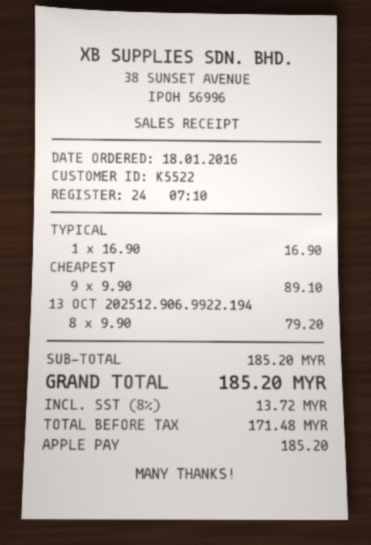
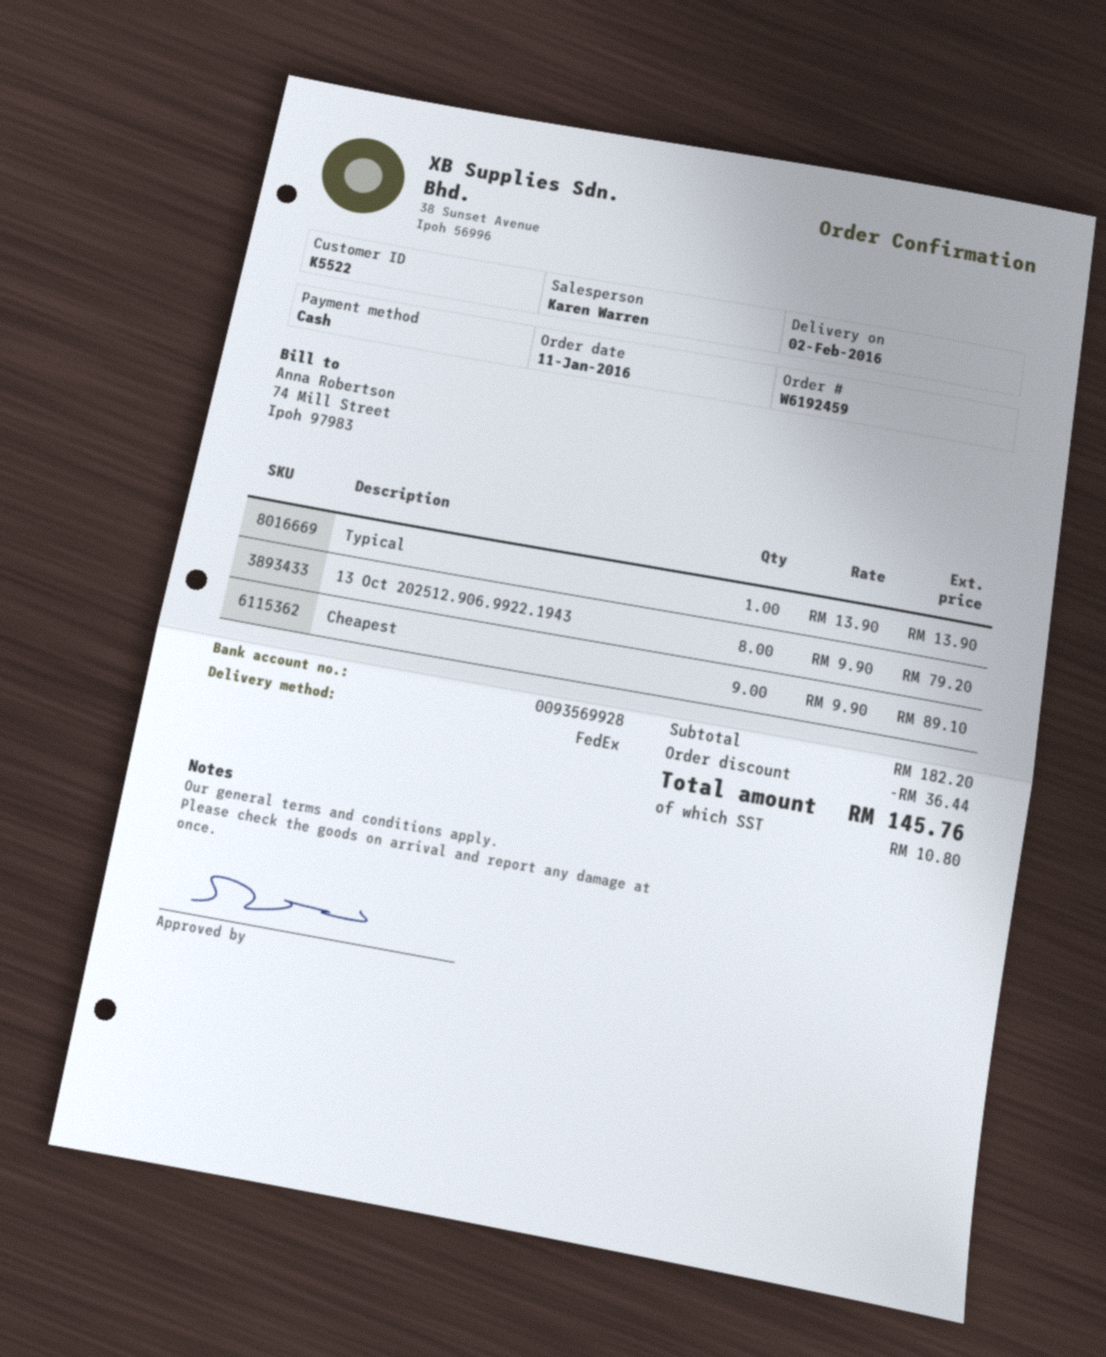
order date: 2016-01-18 -> 2016-01-11
payment method: Apple Pay -> cash
TYPICAL: 1 x 16.90 = 16.90 -> 1 x 13.90 = 13.90
subtotal: 185.20 -> 182.20
discount: none -> 36.44
tax: 13.72 -> 10.80
total: 185.20 -> 145.76

